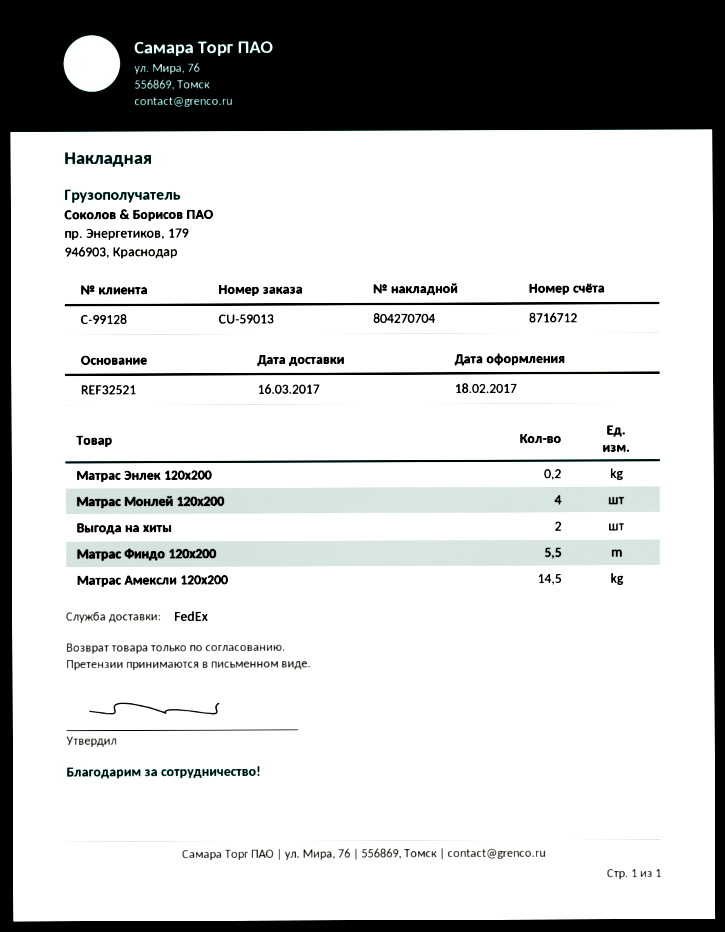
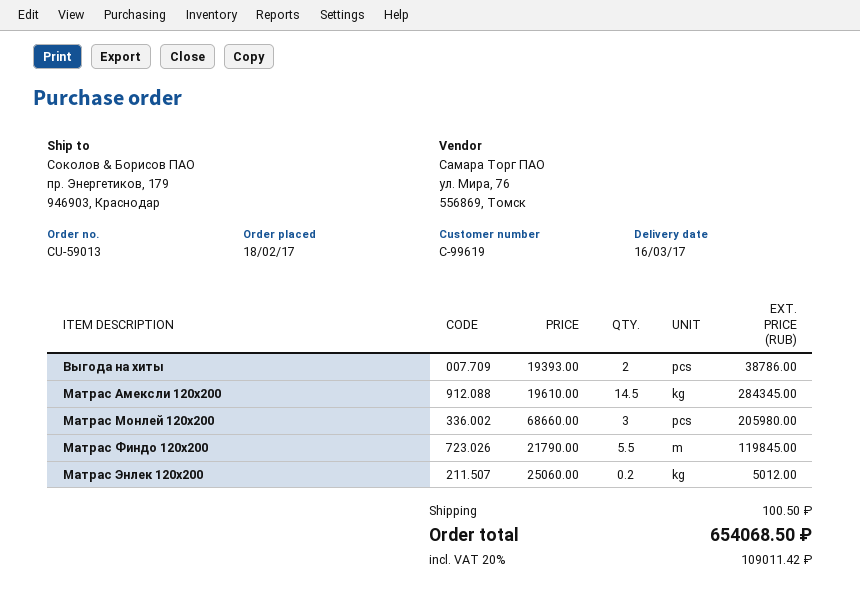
customer number: C-99128 -> C-99619
Матрас Монлей 120x200: 4 -> 3

